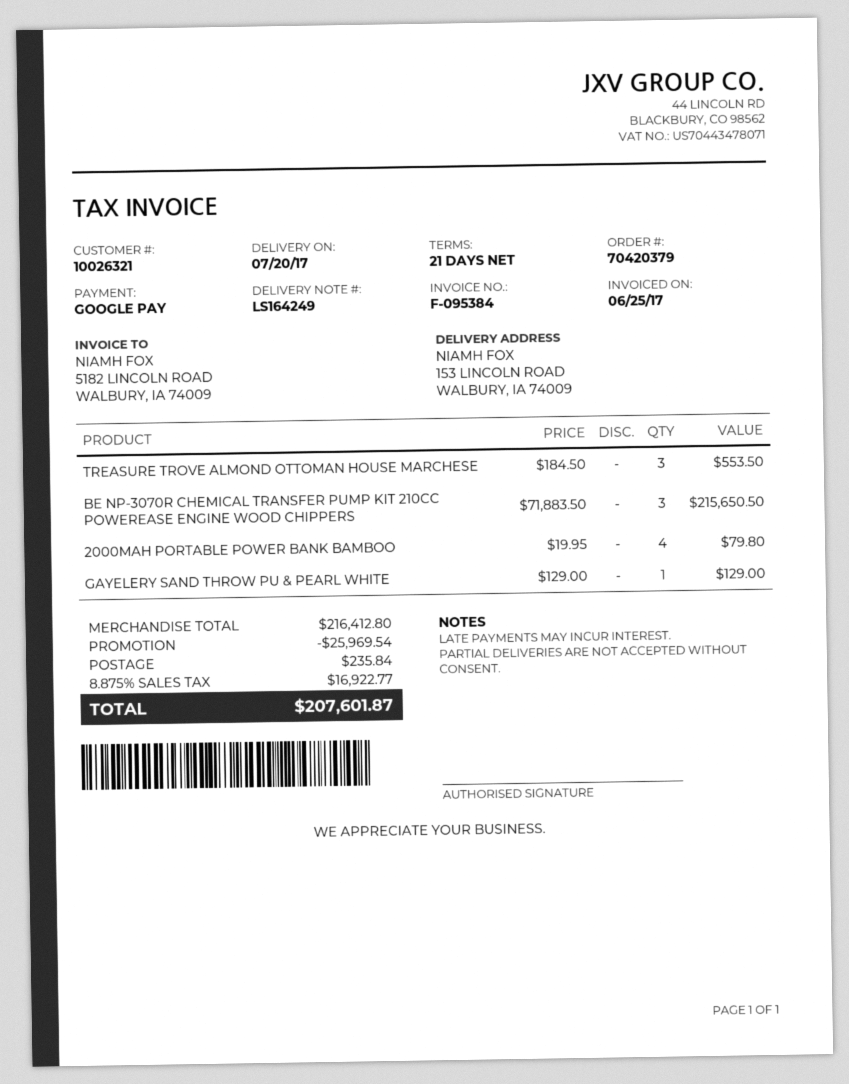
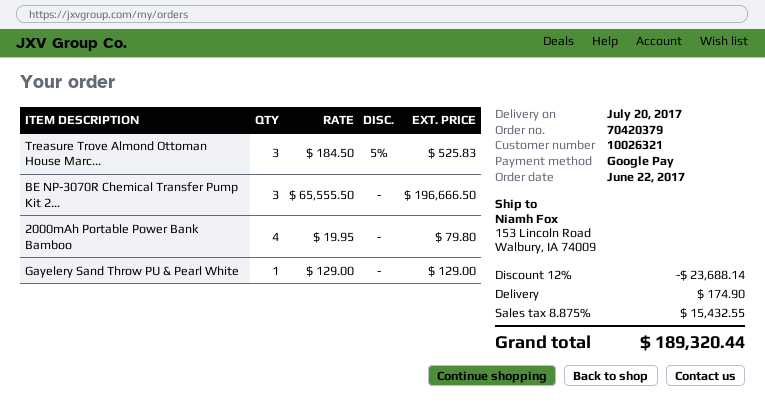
TREASURE TROVE ALMOND OTTOMAN HOUSE MARCHESE: 3 x 184.50 = 553.50 -> 3 x 184.50 - 5% = 525.83
BE NP-3070R CHEMICAL TRANSFER PUMP KIT 210CC POWEREASE ENGINE WOOD CHIPPERS: 3 x 71883.50 = 215650.50 -> 3 x 65555.50 = 196666.50
discount: 25969.54 -> 23688.14
shipping: 235.84 -> 174.90
tax: 8.875% = 16922.77 -> 8.875% = 15432.55
total: 207601.87 -> 189320.44

